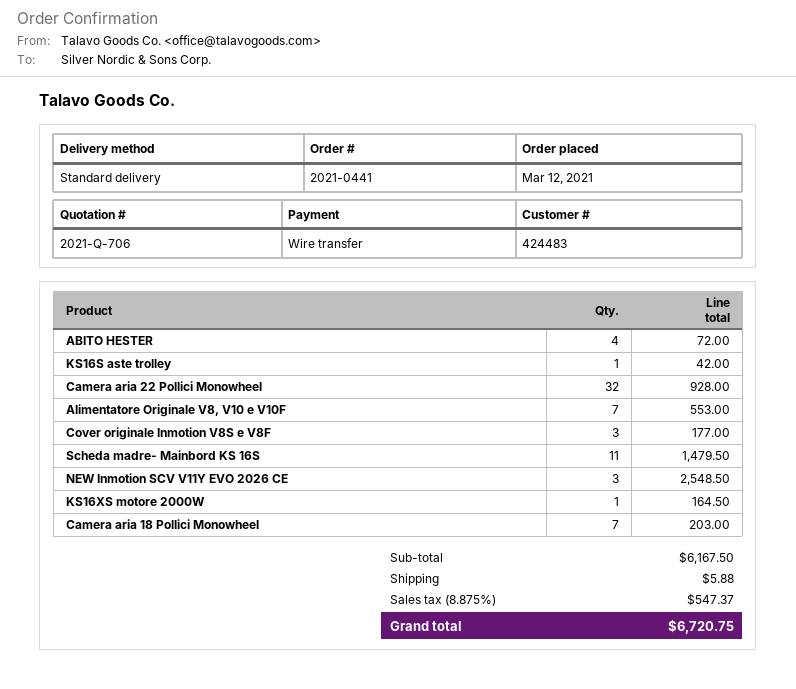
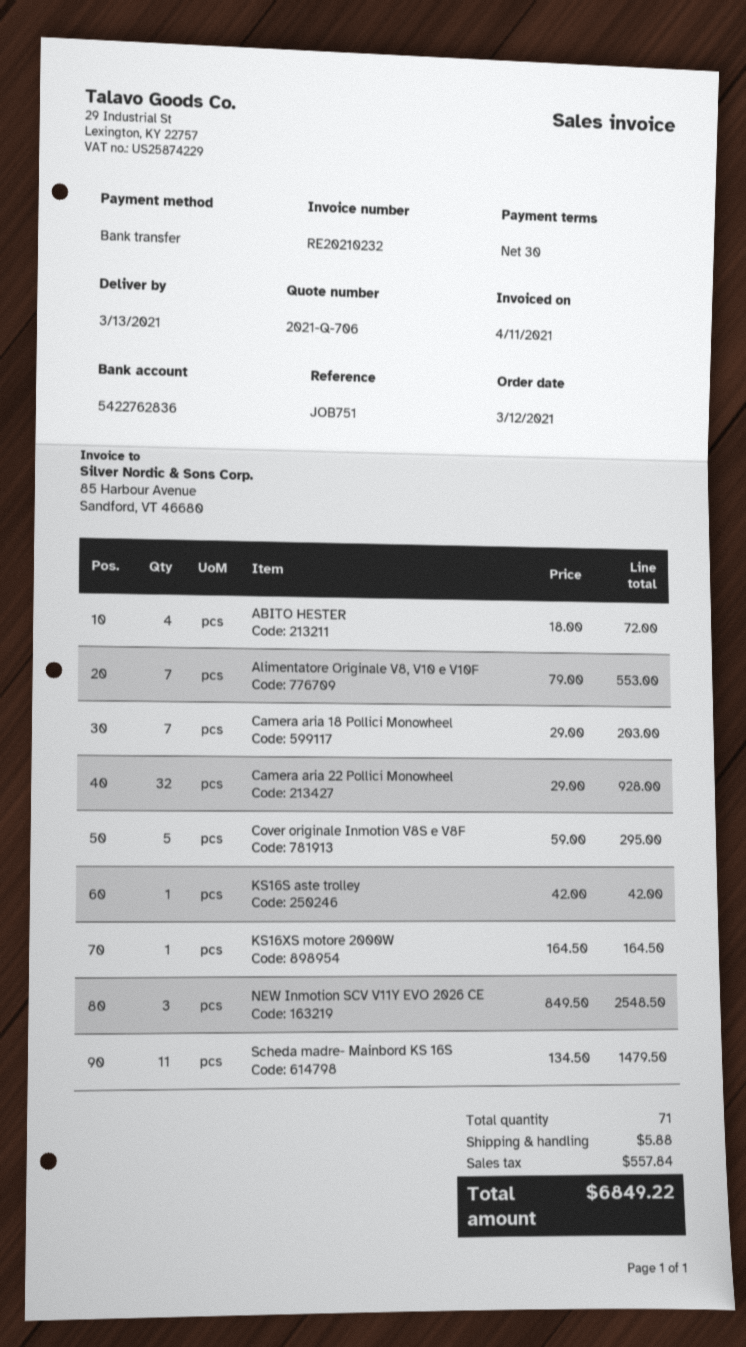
Cover originale Inmotion V8S e V8F: 3 for 177.00 -> 5 for 295.00
tax: 547.37 -> 557.84
total: 6720.75 -> 6849.22

